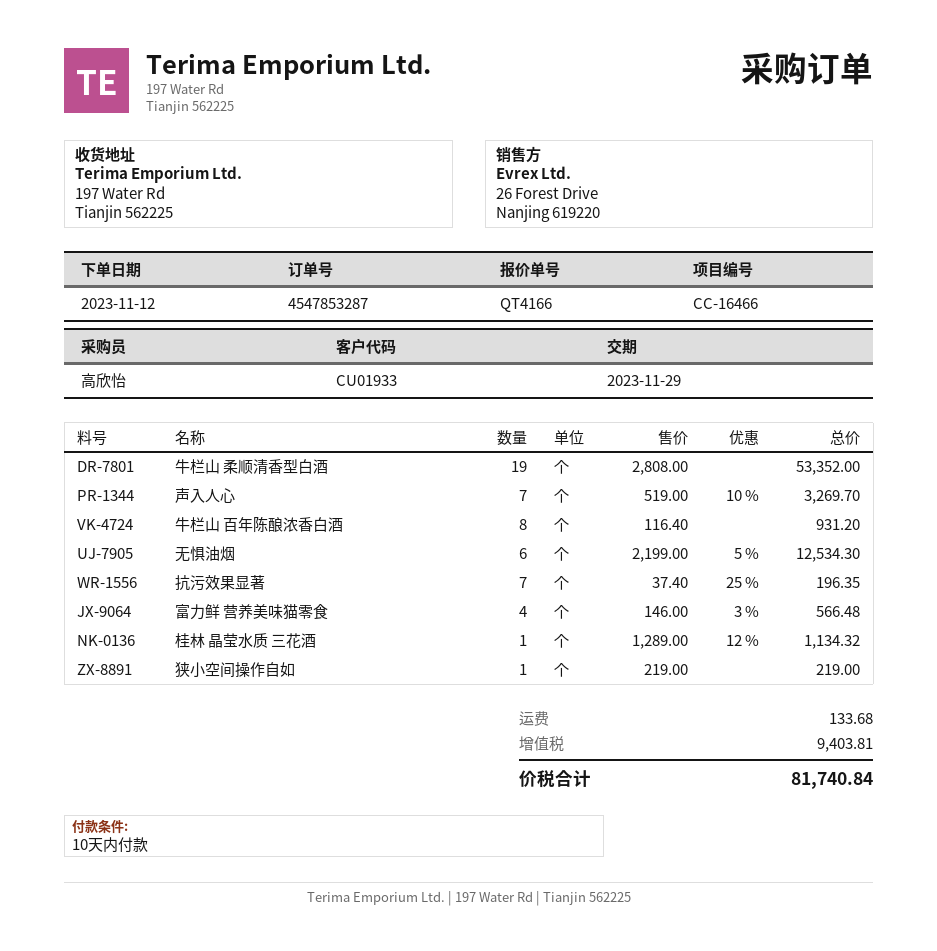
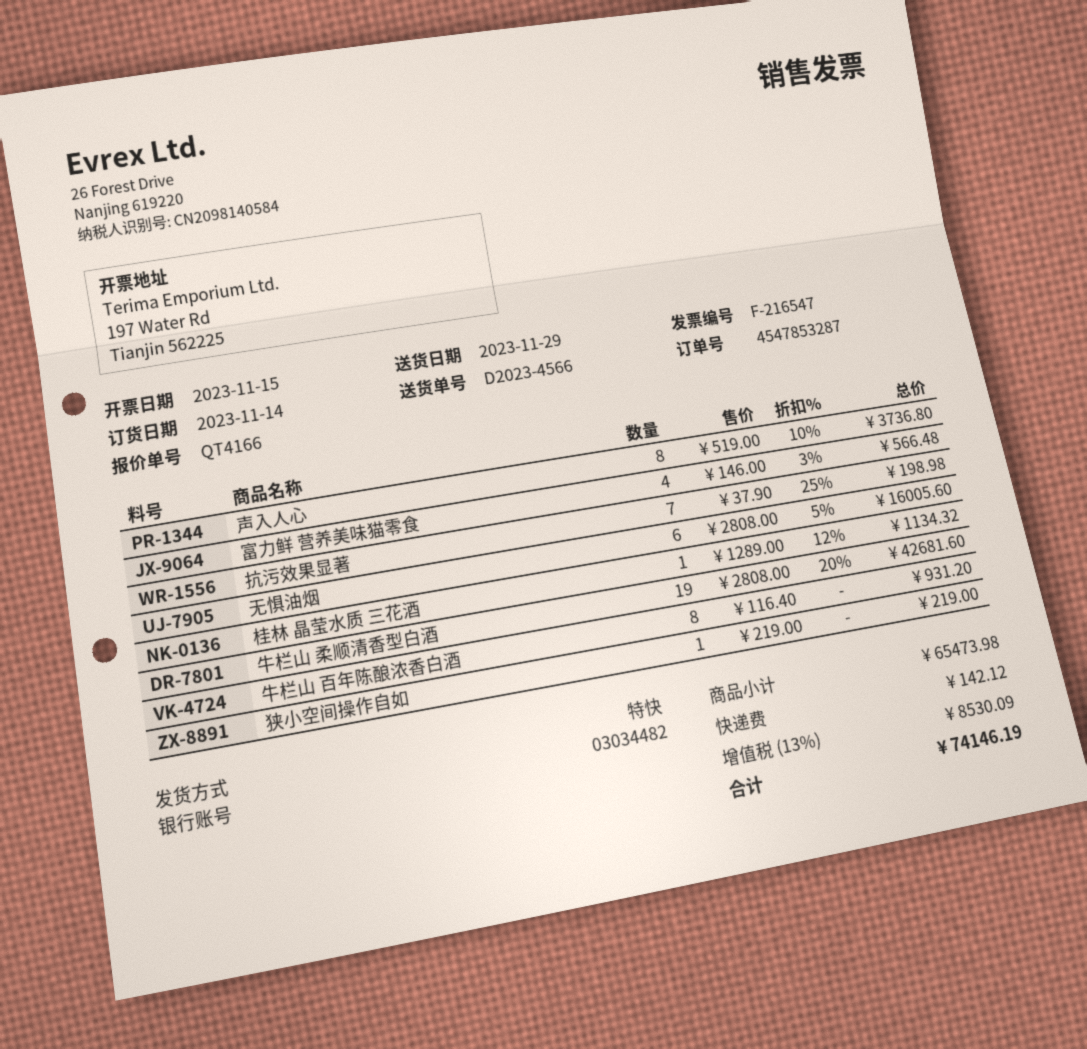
order date: 2023-11-12 -> 2023-11-14
牛栏山 柔顺清香型白酒: 19 x 2808.00 = 53352.00 -> 19 x 2808.00 - 20% = 42681.60
声入人心: 7 x 519.00 - 10% = 3269.70 -> 8 x 519.00 - 10% = 3736.80
无惧油烟: 6 x 2199.00 - 5% = 12534.30 -> 6 x 2808.00 - 5% = 16005.60
抗污效果显著: 7 x 37.40 - 25% = 196.35 -> 7 x 37.90 - 25% = 198.98
shipping: 133.68 -> 142.12
tax: 9403.81 -> 8530.09
total: 81740.84 -> 74146.19

